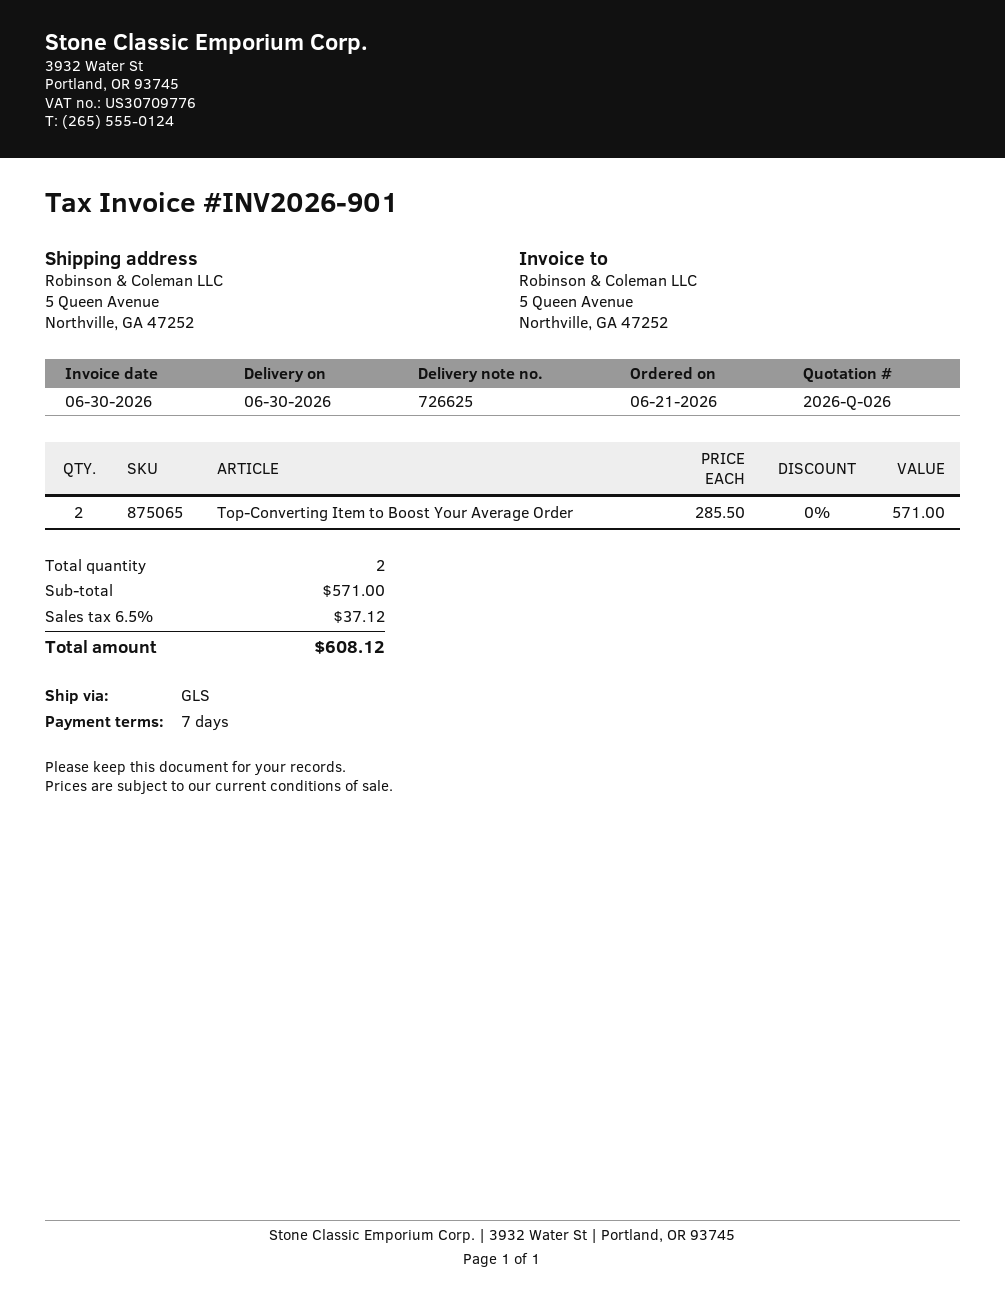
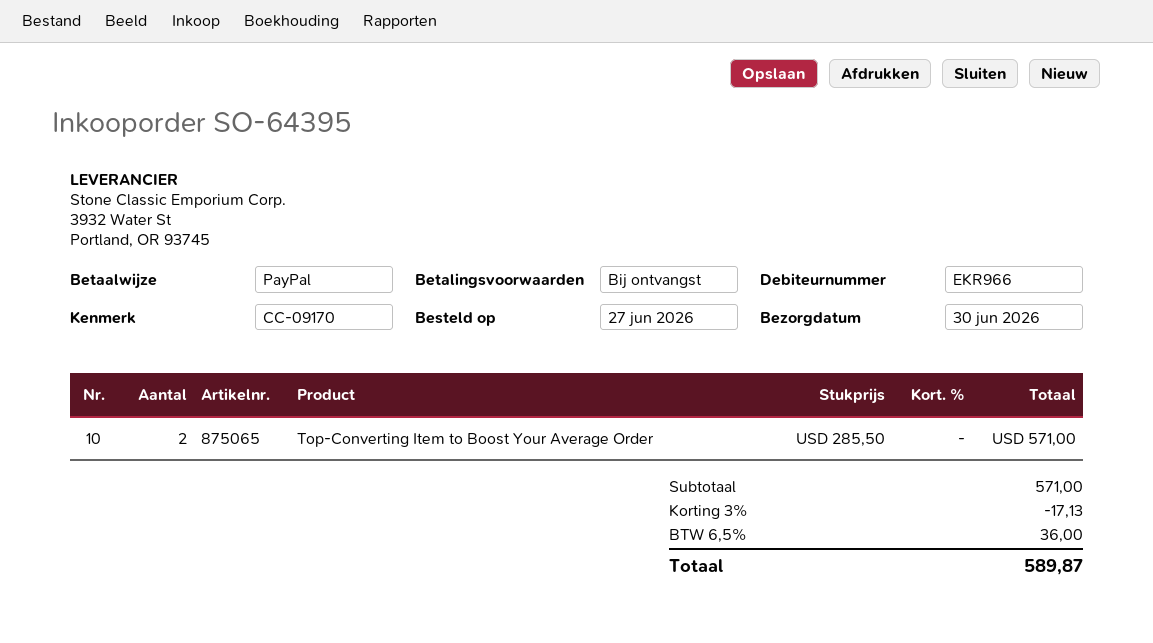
order date: 2026-06-21 -> 2026-06-27
payment terms: 7 days -> on receipt
discount: none -> 3% = 17.13
tax: 6.5% = 37.12 -> 6.5% = 36.00
total: 608.12 -> 589.87

